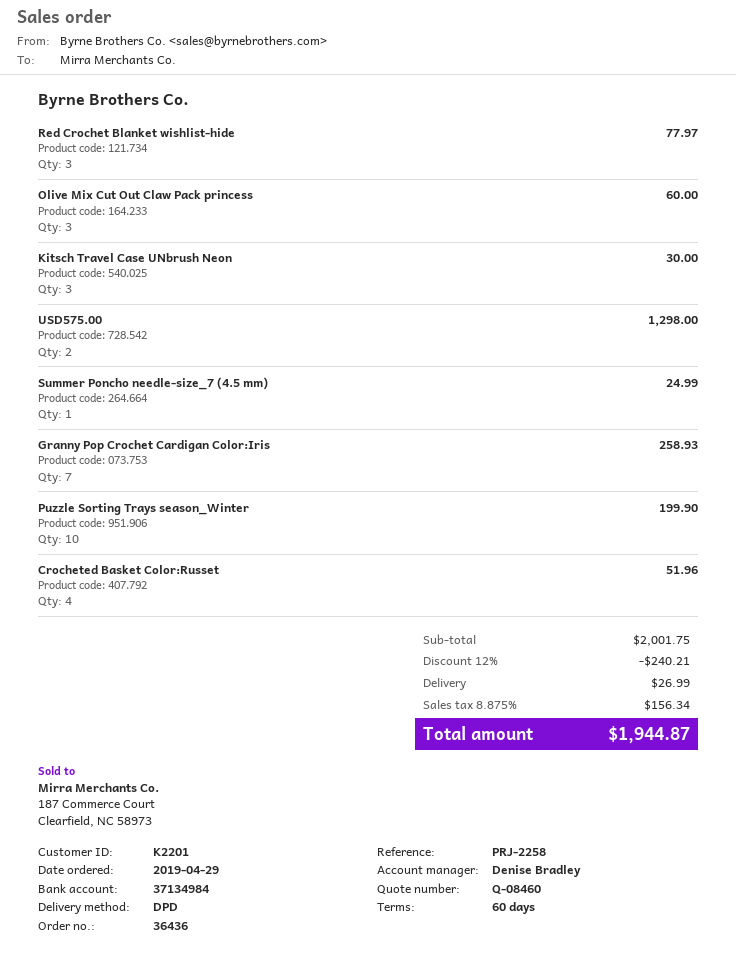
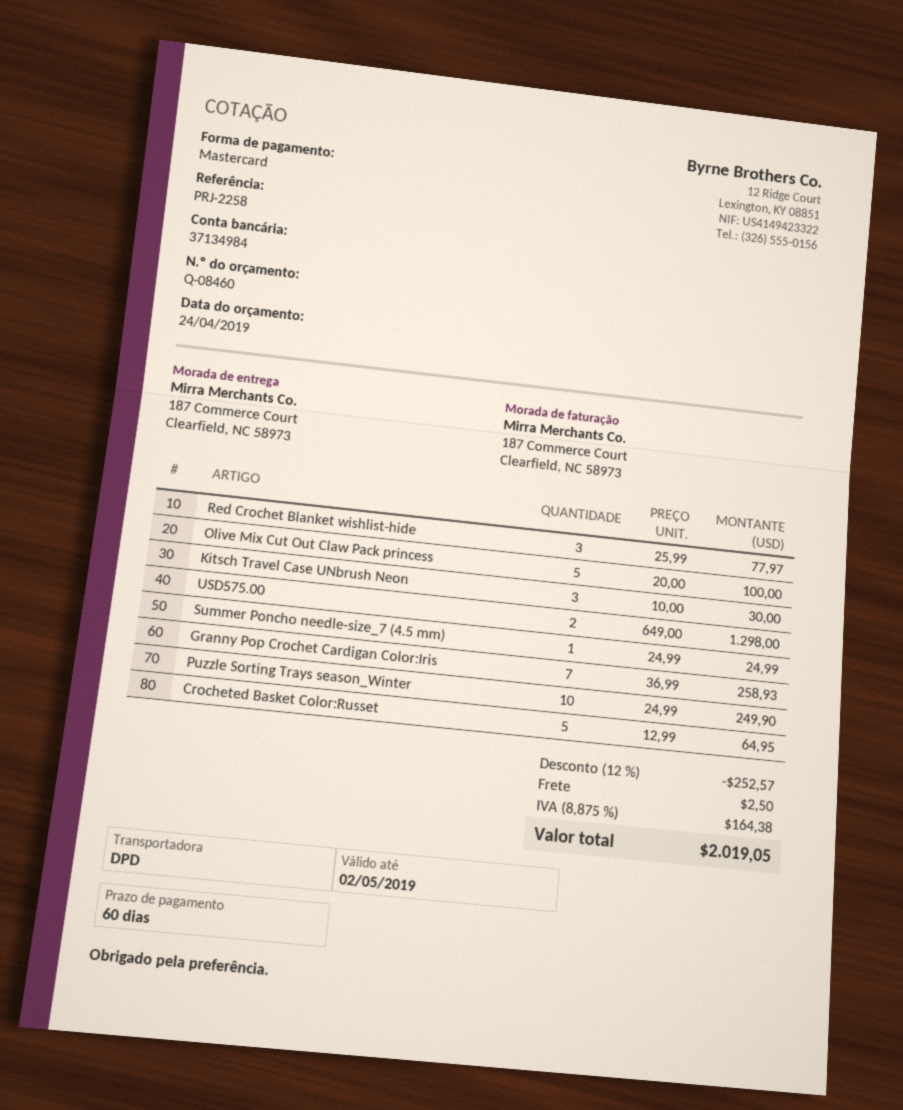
Olive Mix Cut Out Claw Pack princess: 3 for 60.00 -> 5 for 100.00
Puzzle Sorting Trays season_Winter: 10 for 199.90 -> 10 for 249.90
Crocheted Basket Color:Russet: 4 for 51.96 -> 5 for 64.95
discount: 12% = 240.21 -> 12% = 252.57
shipping: 26.99 -> 2.50
tax: 8.875% = 156.34 -> 8.875% = 164.38
total: 1944.87 -> 2019.05

